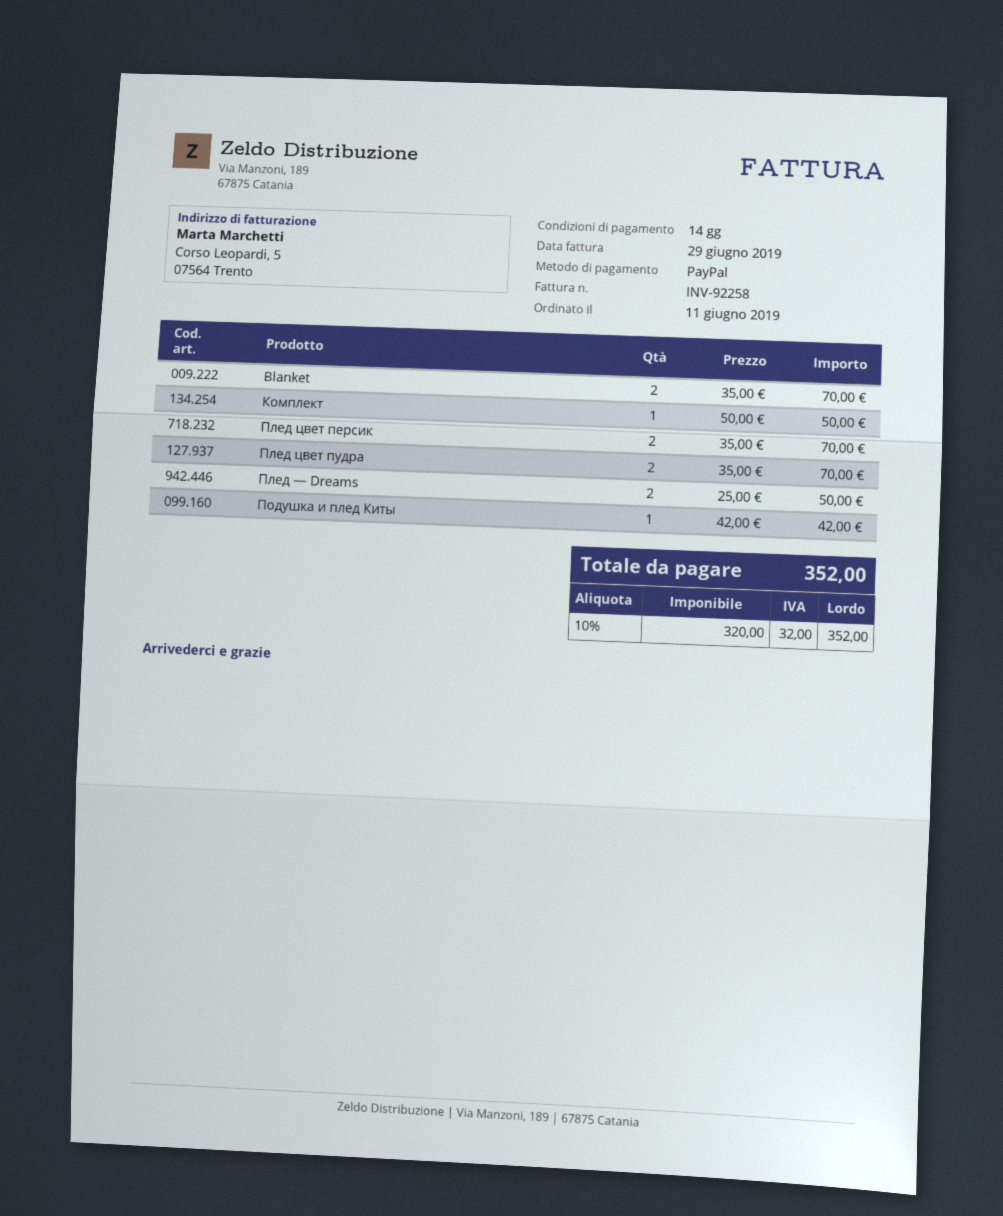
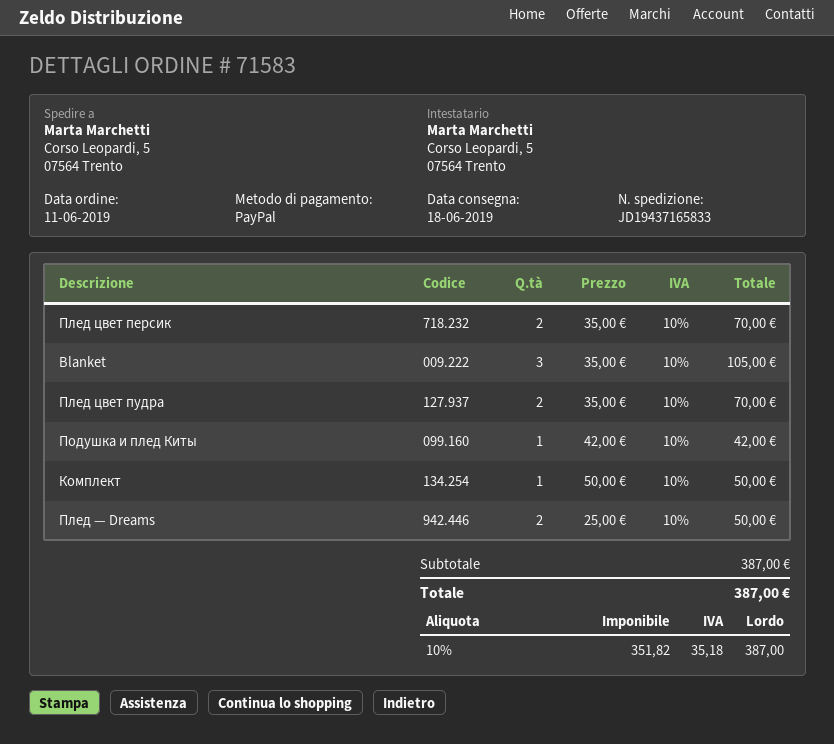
Blanket: 2 x 35.00 = 70.00 -> 3 x 35.00 = 105.00
net: 320.00 -> 351.82
tax: 10% = 32.00 -> 10% = 35.18
total: 352.00 -> 387.00

